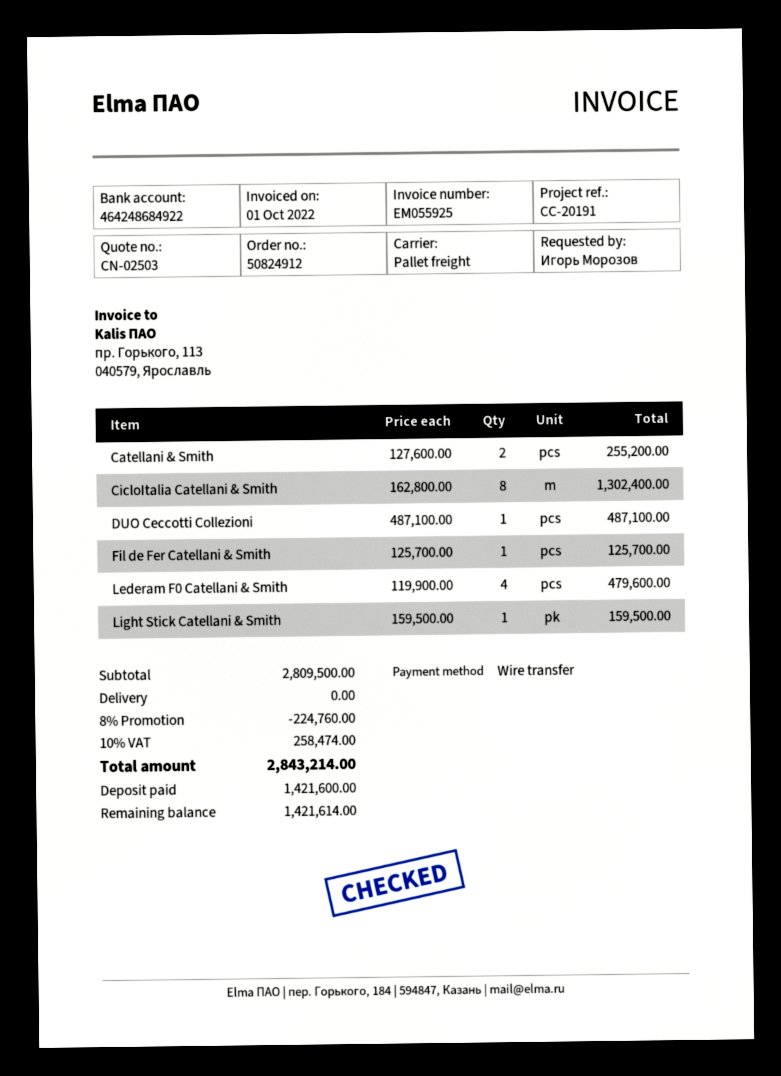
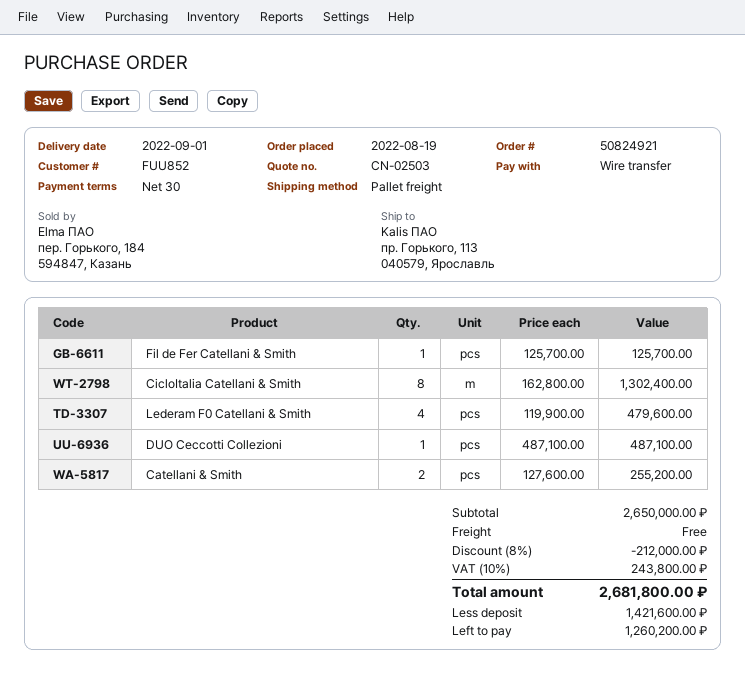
order number: 50824912 -> 50824921
Light Stick Catellani & Smith: 1 x 159500.00 = 159500.00 -> none
subtotal: 2809500.00 -> 2650000.00
discount: 8% = 224760.00 -> 8% = 212000.00
tax: 10% = 258474.00 -> 10% = 243800.00
total: 2843214.00 -> 2681800.00
balance: 1421614.00 -> 1260200.00

